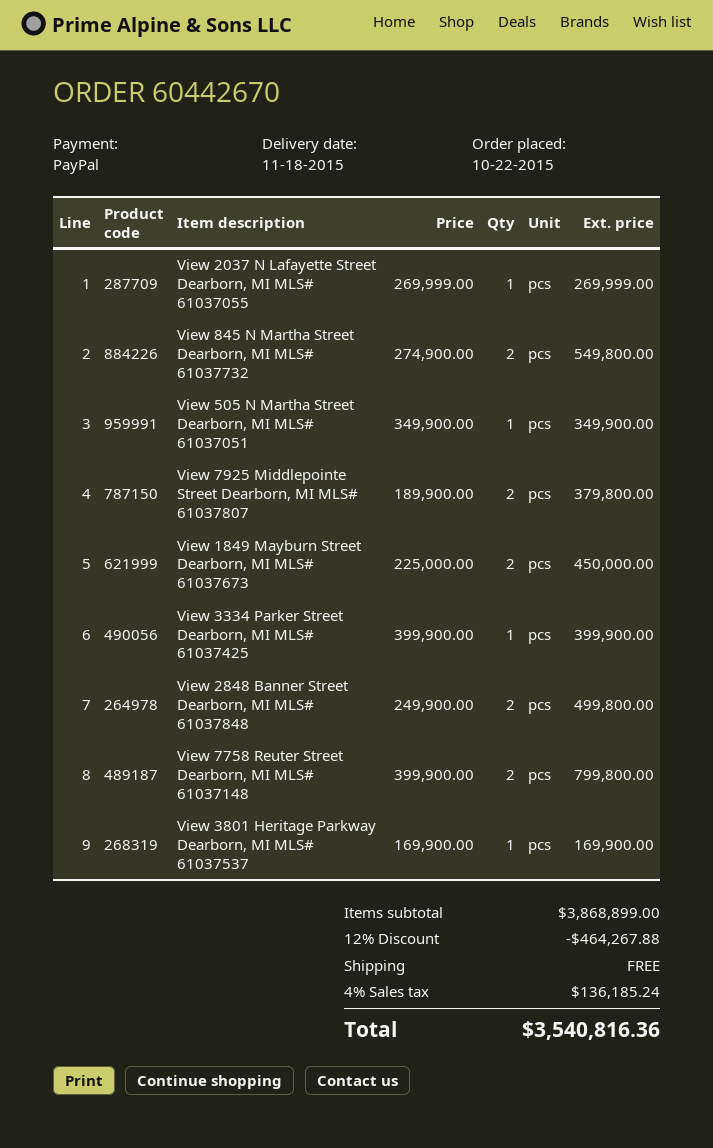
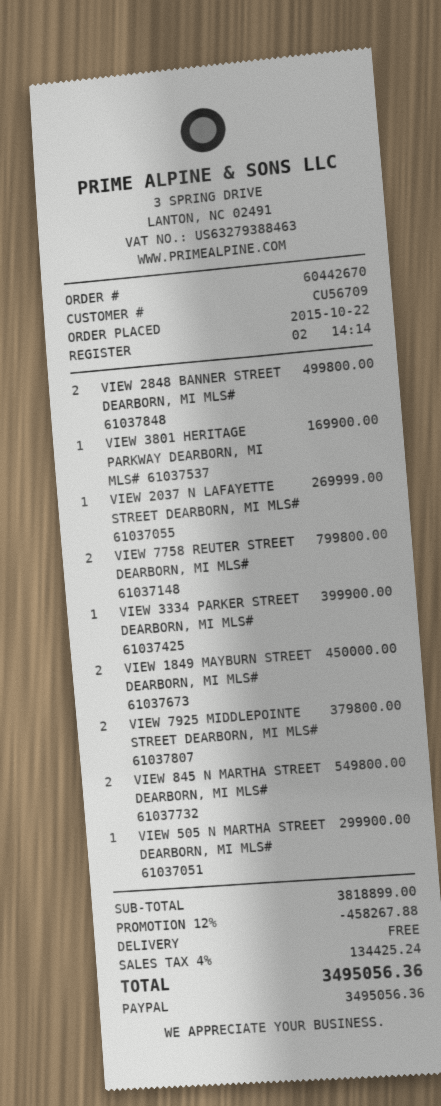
View 505 N Martha Street Dearborn, MI MLS# 61037051: 1 for 349900.00 -> 1 for 299900.00
subtotal: 3868899.00 -> 3818899.00
discount: 12% = 464267.88 -> 12% = 458267.88
tax: 4% = 136185.24 -> 4% = 134425.24
total: 3540816.36 -> 3495056.36

